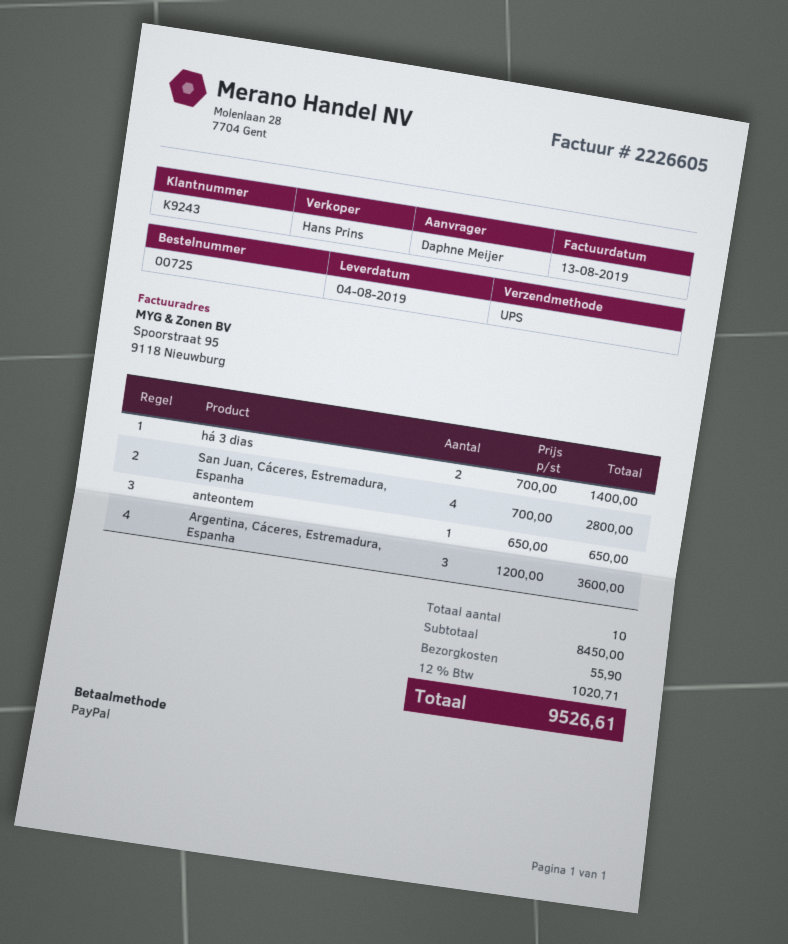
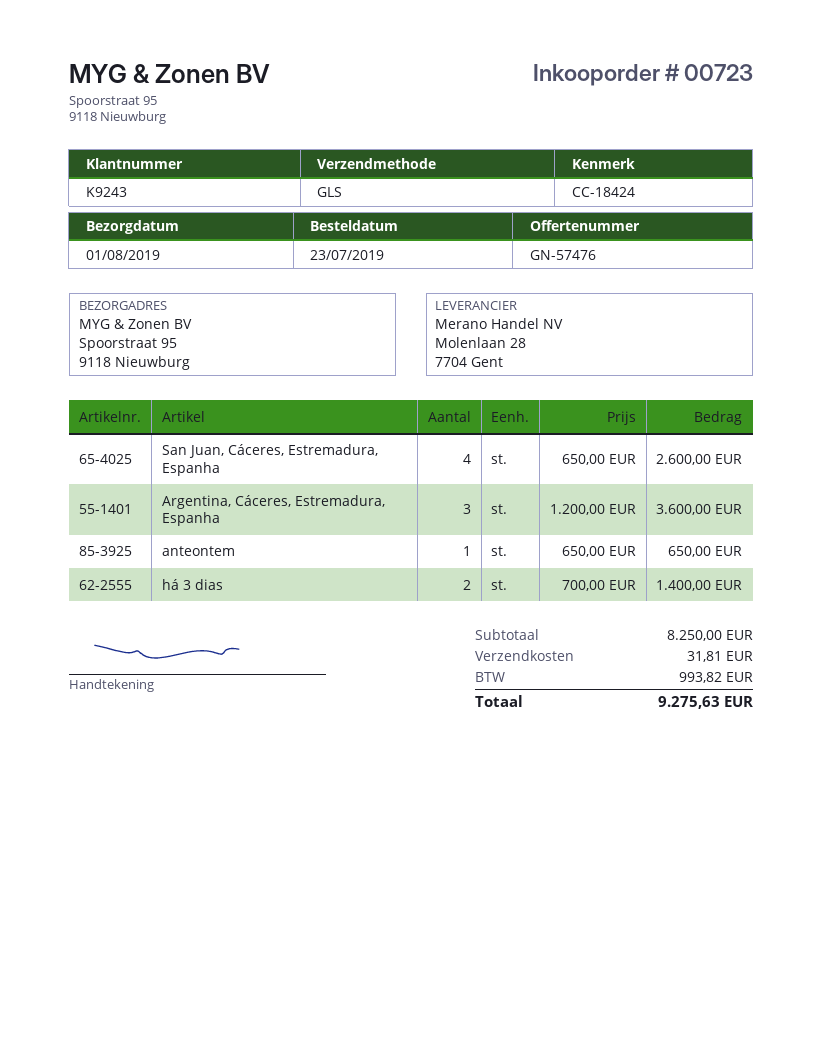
order number: 00725 -> 00723
delivery date: 2019-08-04 -> 2019-08-01
shipping method: UPS -> GLS
San Juan, Cáceres, Estremadura, Espanha: 4 x 700.00 = 2800.00 -> 4 x 650.00 = 2600.00
subtotal: 8450.00 -> 8250.00
shipping: 55.90 -> 31.81
tax: 1020.71 -> 993.82
total: 9526.61 -> 9275.63

